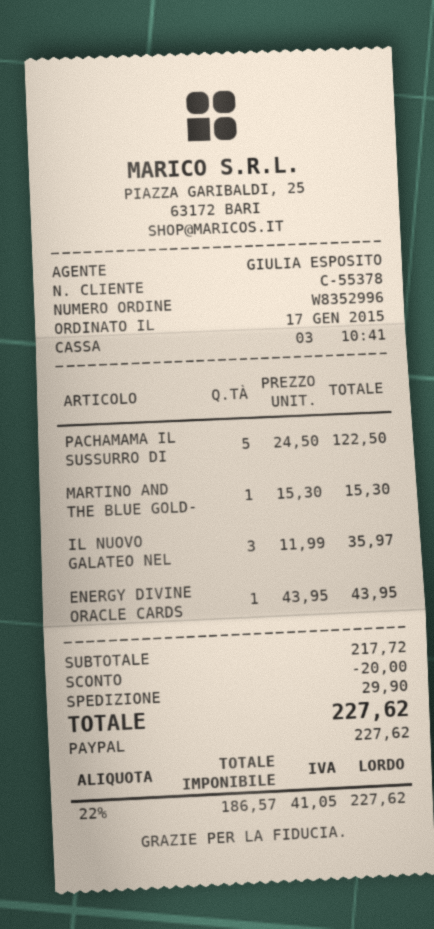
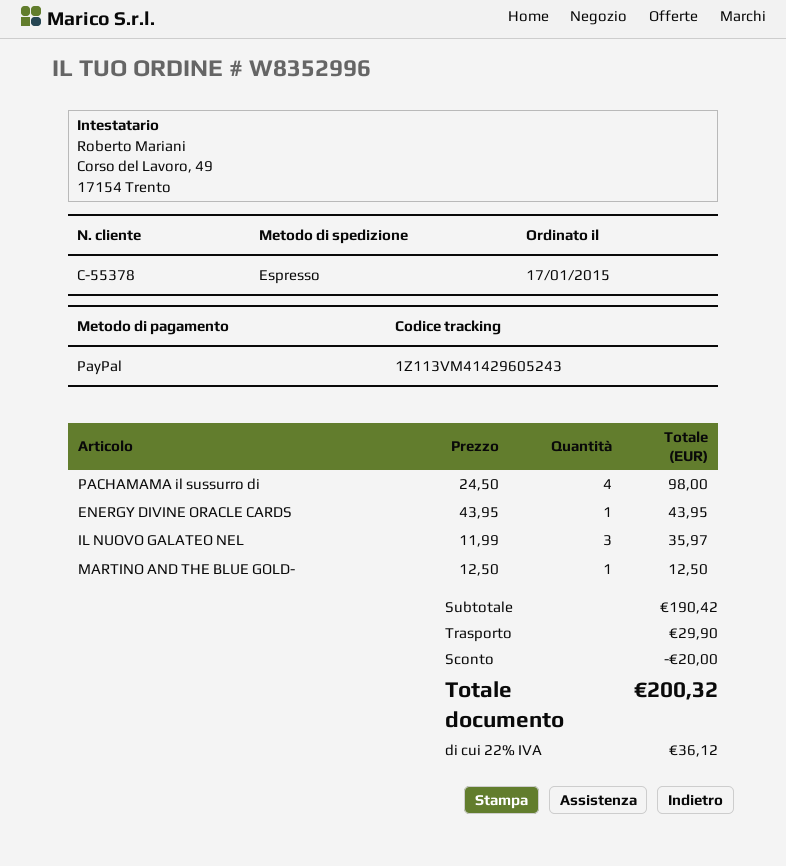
PACHAMAMA IL SUSSURRO DI: 5 x 24.50 = 122.50 -> 4 x 24.50 = 98.00
MARTINO AND THE BLUE GOLD-: 1 x 15.30 = 15.30 -> 1 x 12.50 = 12.50
subtotal: 217.72 -> 190.42
tax: 22% = 41.05 -> 22% = 36.12
total: 227.62 -> 200.32

